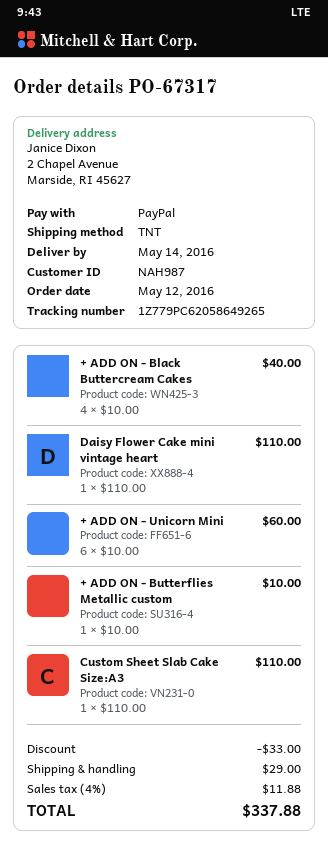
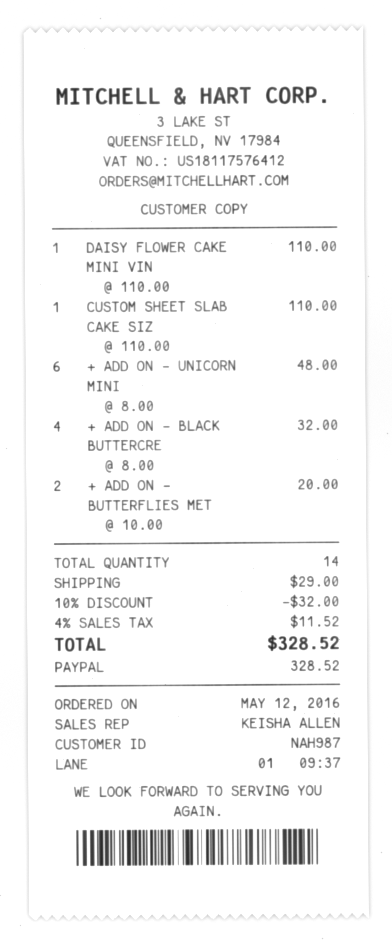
+ ADD ON - Black Buttercream Cakes: 4 x 10.00 = 40.00 -> 4 x 8.00 = 32.00
+ ADD ON - Unicorn Mini: 6 x 10.00 = 60.00 -> 6 x 8.00 = 48.00
+ ADD ON - Butterflies Metallic custom: 1 x 10.00 = 10.00 -> 2 x 10.00 = 20.00
discount: 33.00 -> 32.00
tax: 4% = 11.88 -> 4% = 11.52
total: 337.88 -> 328.52

